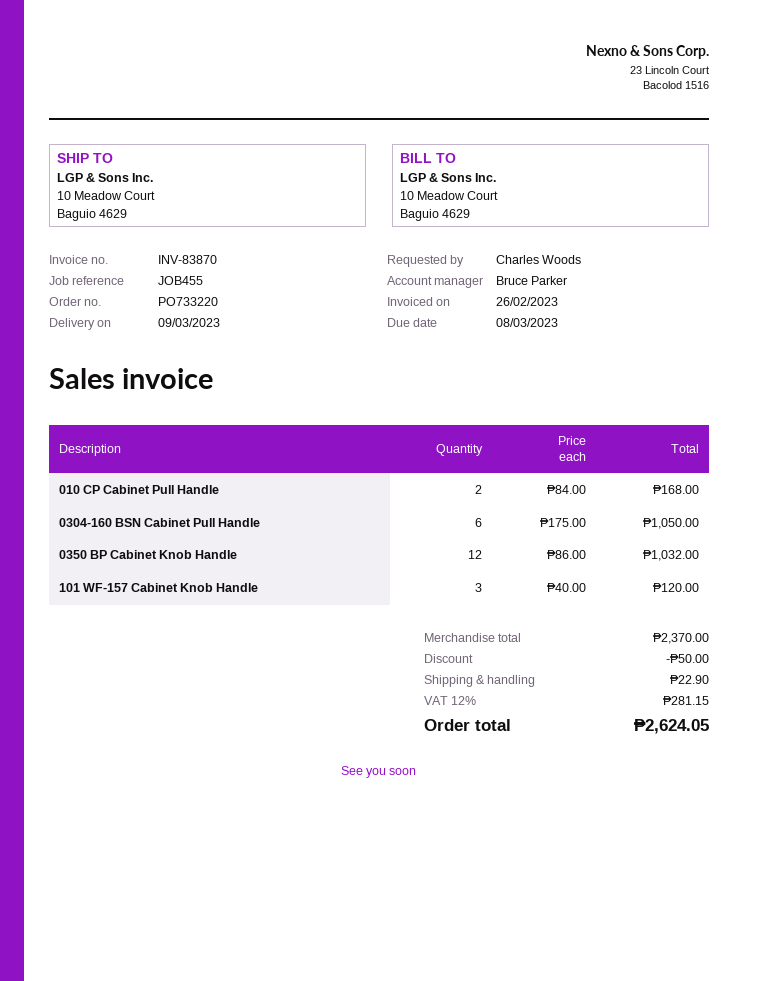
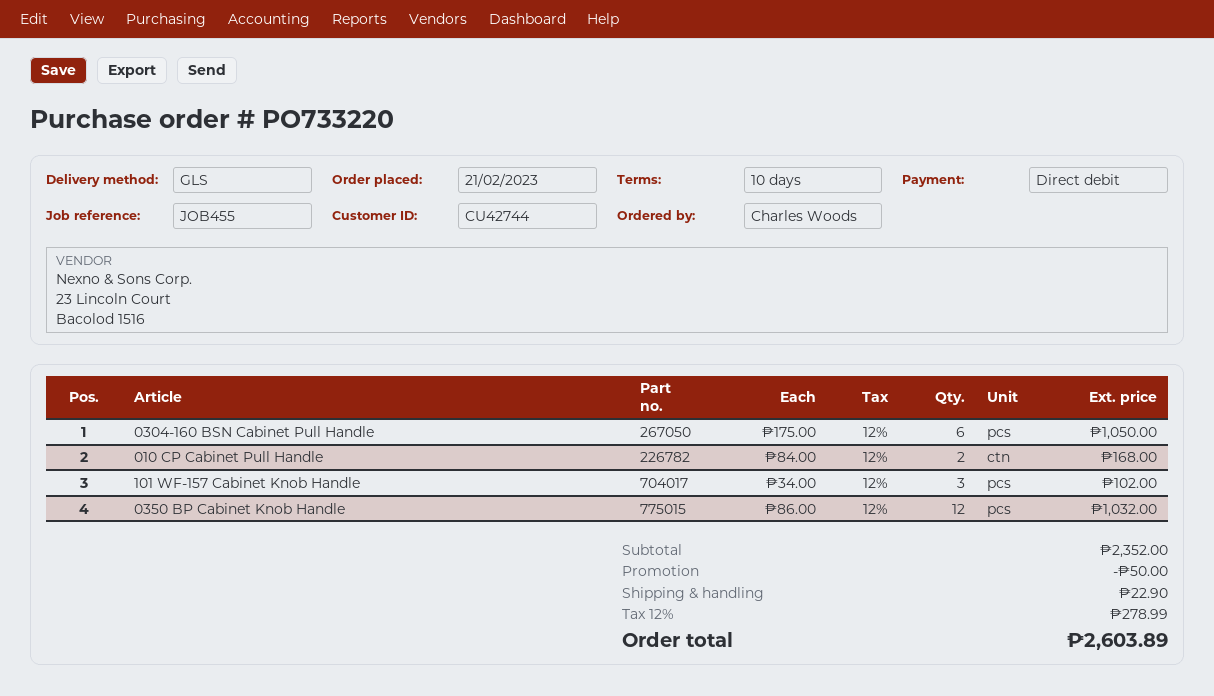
101 WF-157 Cabinet Knob Handle: 3 x 40.00 = 120.00 -> 3 x 34.00 = 102.00
subtotal: 2370.00 -> 2352.00
tax: 12% = 281.15 -> 12% = 278.99
total: 2624.05 -> 2603.89

